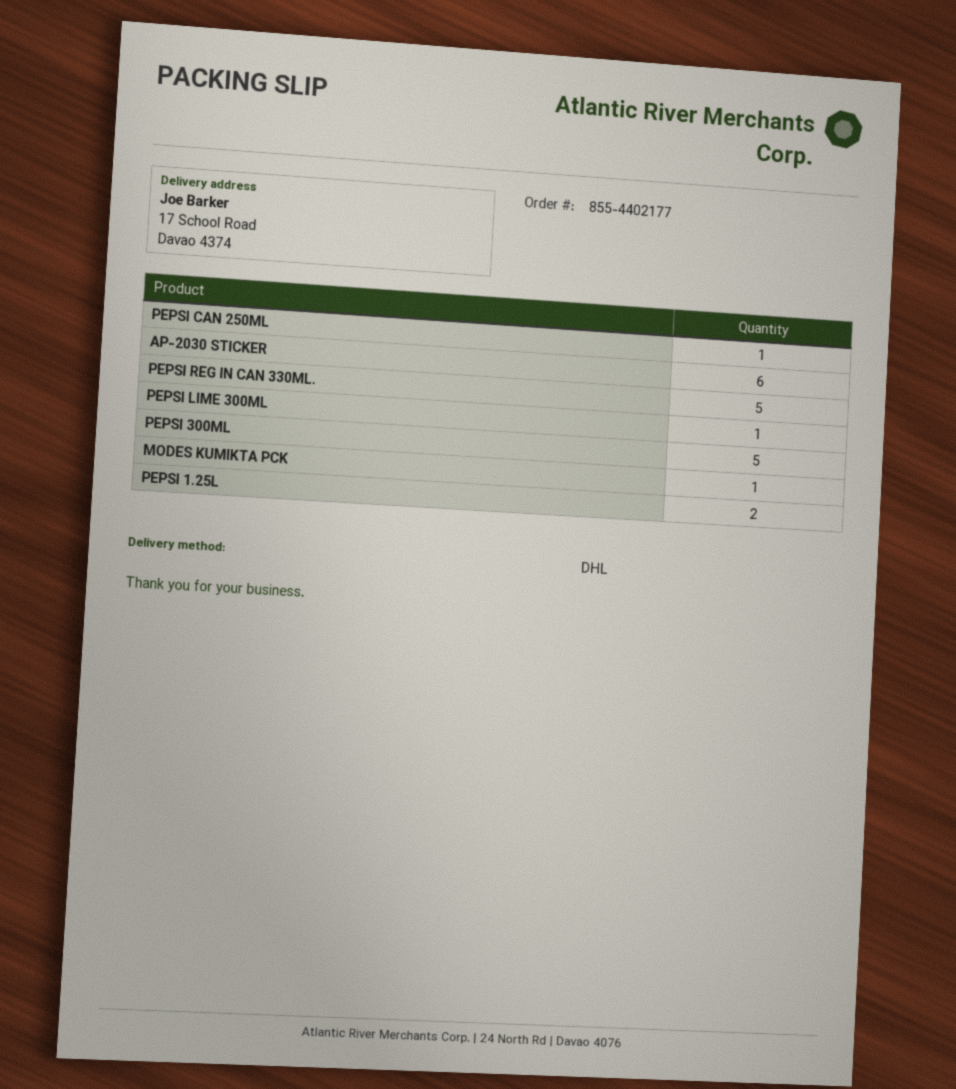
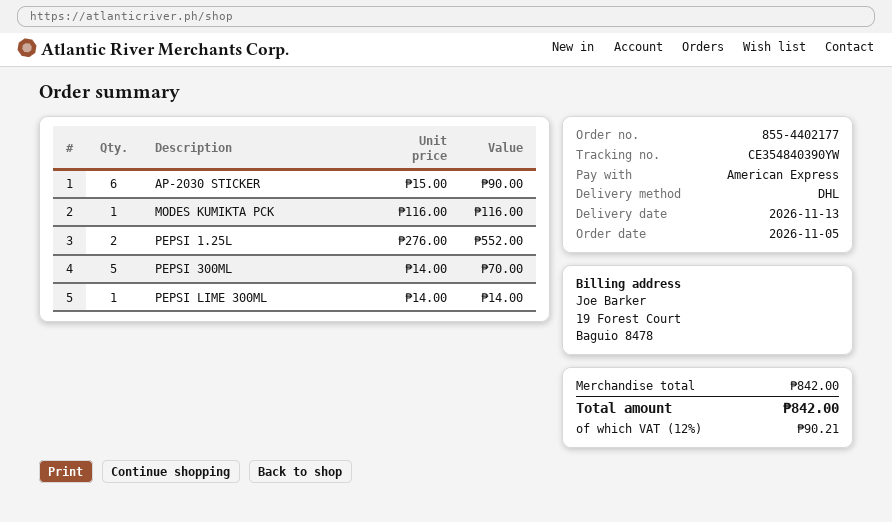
PEPSI CAN 250ML: 1 -> none
PEPSI REG IN CAN 330ML.: 5 -> none

